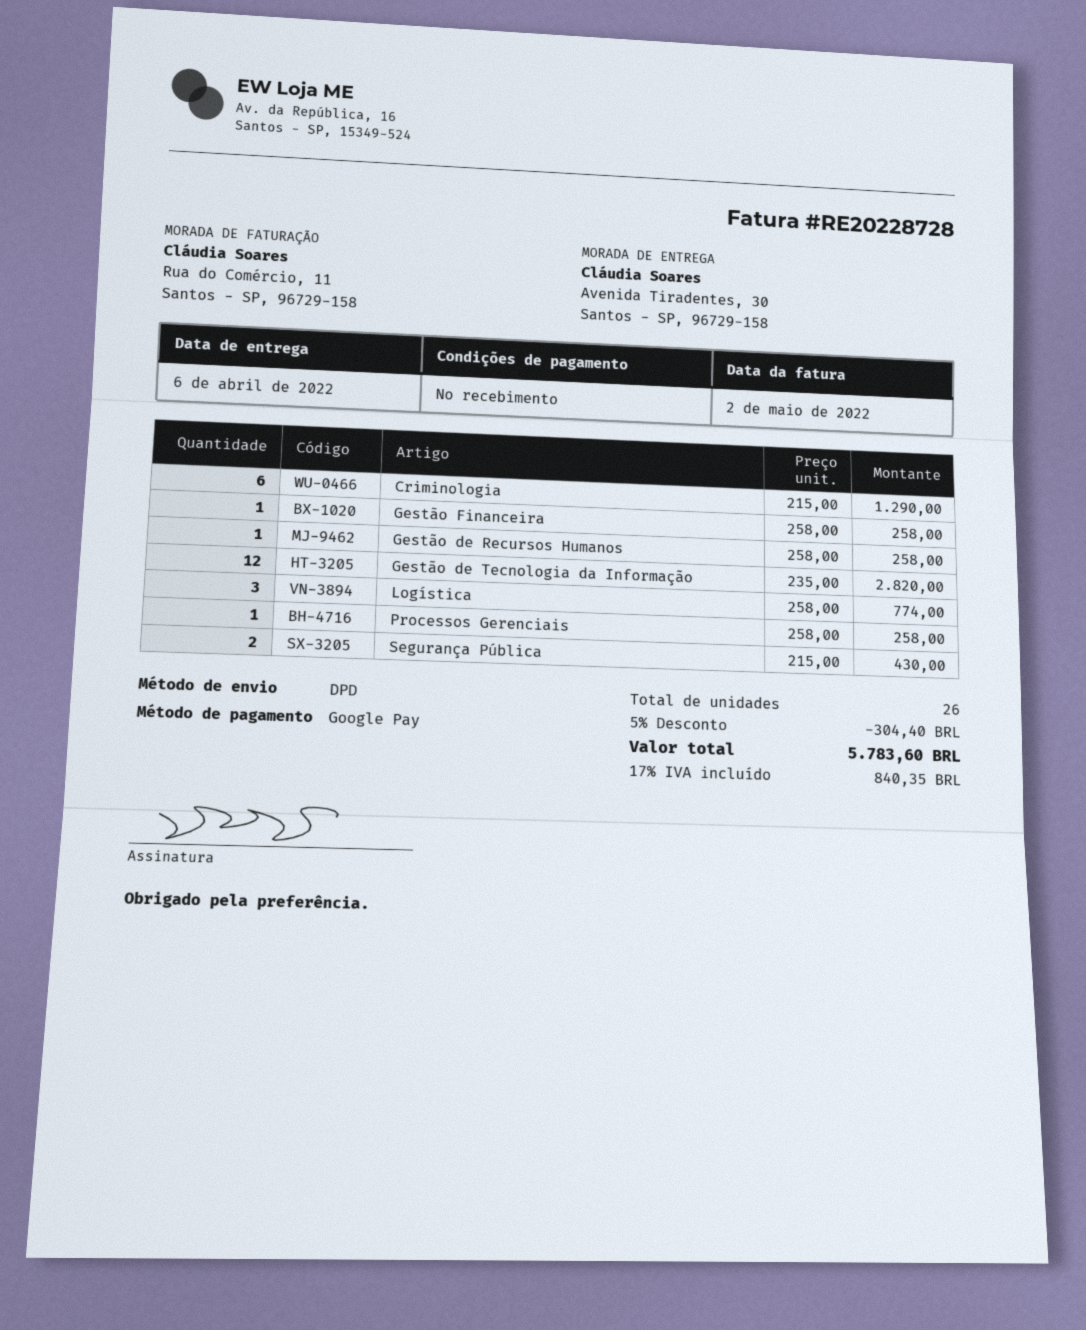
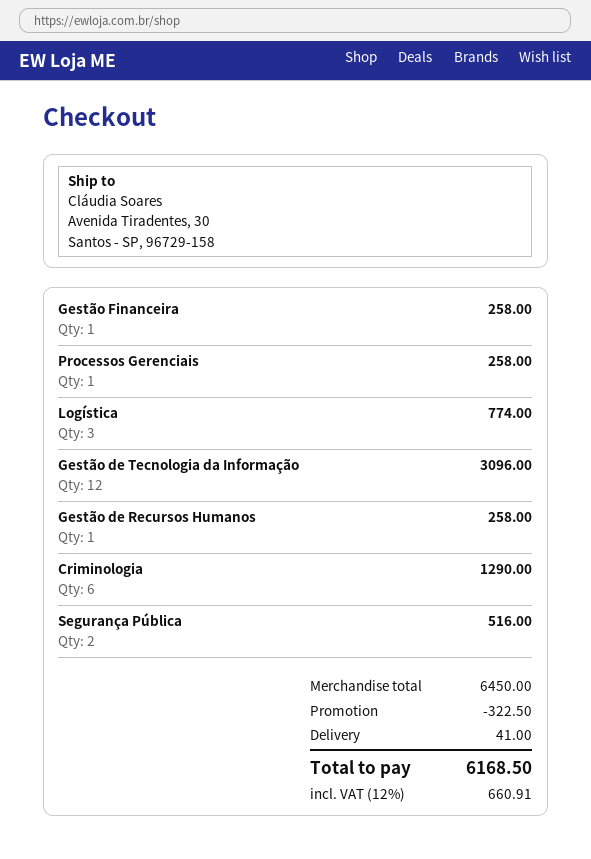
Gestão de Tecnologia da Informação: 12 for 2820.00 -> 12 for 3096.00
Segurança Pública: 2 for 430.00 -> 2 for 516.00
discount: 304.40 -> 322.50
shipping: none -> 41.00
tax: 17% = 840.35 -> 12% = 660.91
total: 5783.60 -> 6168.50

